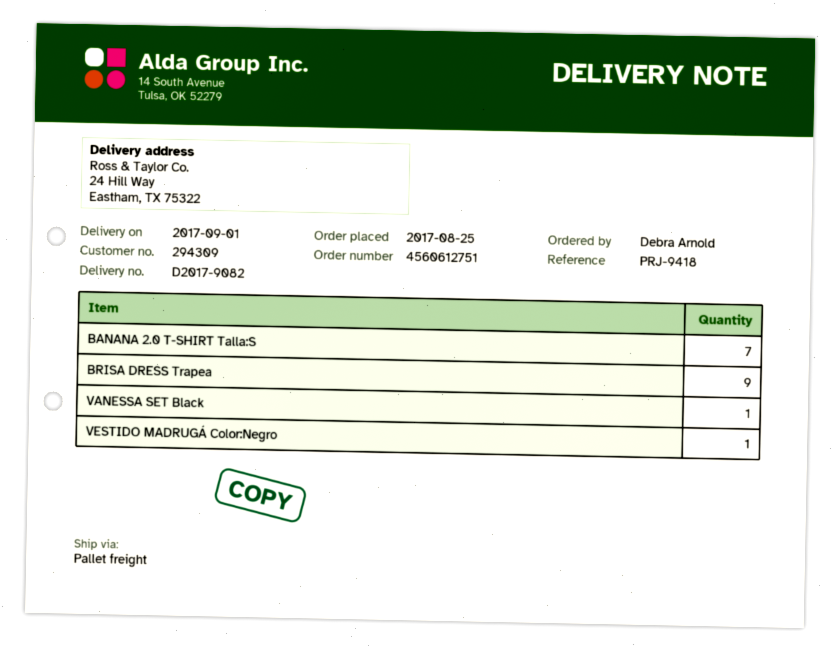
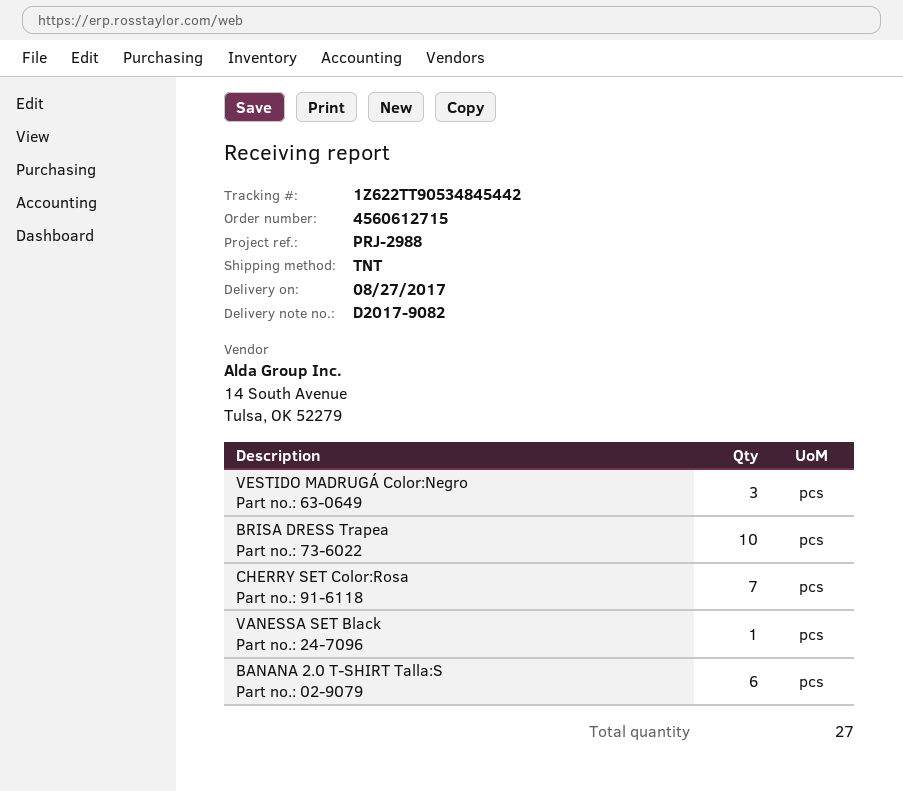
order number: 4560612751 -> 4560612715
delivery date: 2017-09-01 -> 2017-08-27
reference: PRJ-9418 -> PRJ-2988
shipping method: pallet freight -> TNT
BANANA 2.0 T-SHIRT Talla:S: 7 -> 6
BRISA DRESS Trapea: 9 -> 10
VESTIDO MADRUGÁ Color:Negro: 1 -> 3
CHERRY SET Color:Rosa: none -> 7

